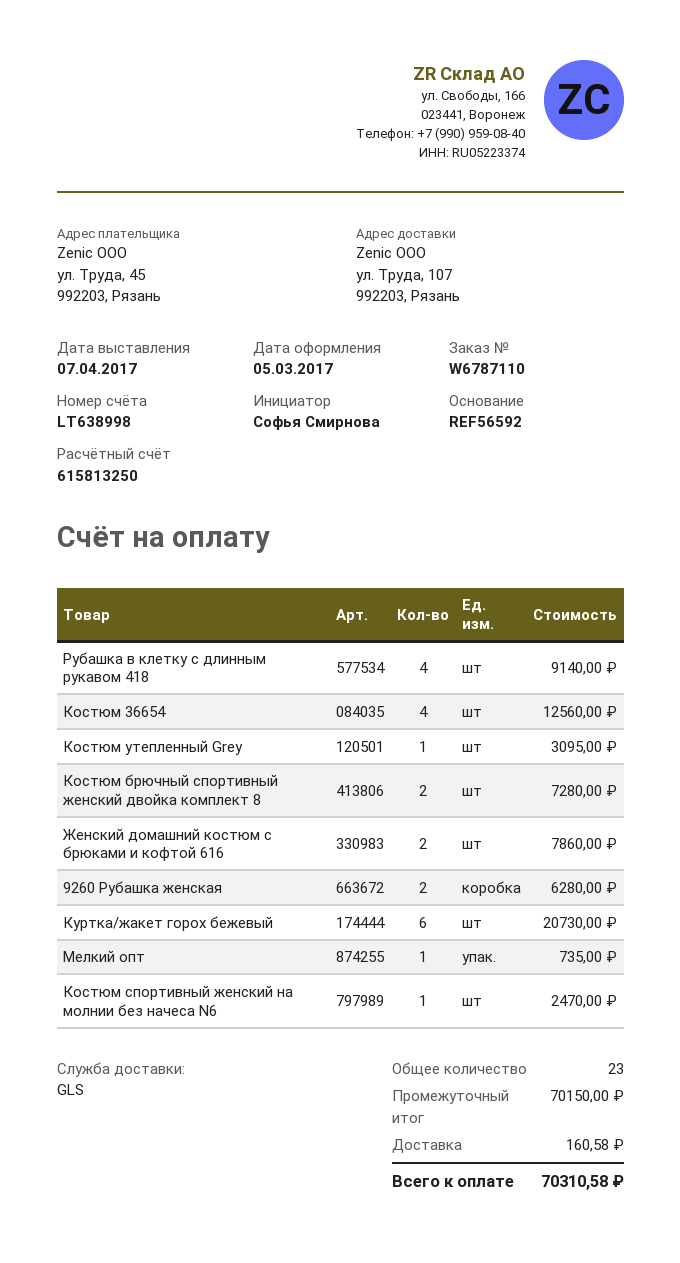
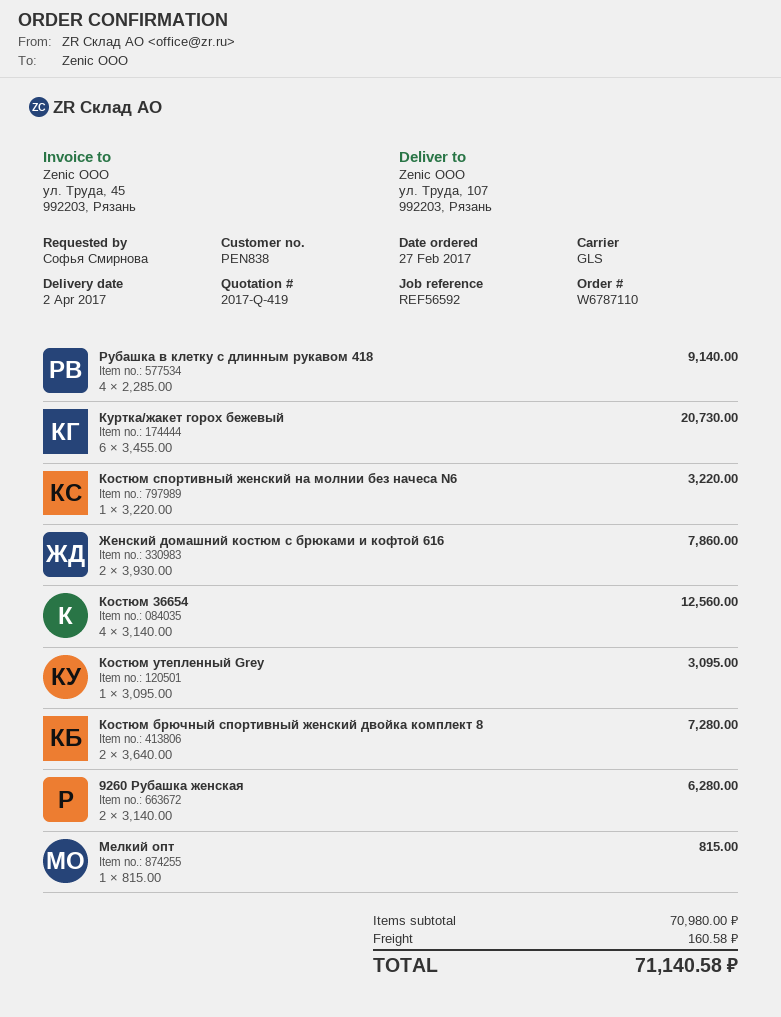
order date: 2017-03-05 -> 2017-02-27
Мелкий опт: 1 for 735.00 -> 1 for 815.00
Костюм спортивный женский на молнии без начеса N6: 1 for 2470.00 -> 1 for 3220.00
subtotal: 70150.00 -> 70980.00
total: 70310.58 -> 71140.58

